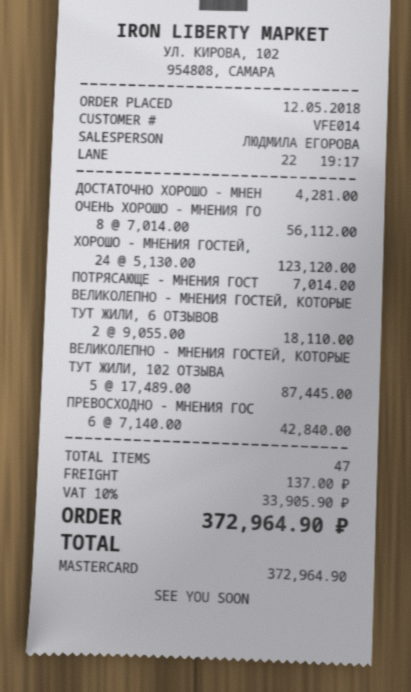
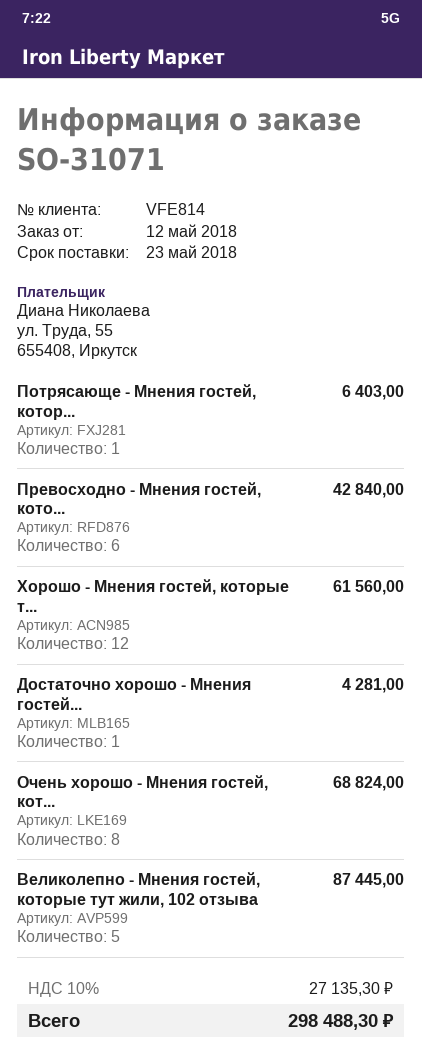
customer number: VFE014 -> VFE814
ОЧЕНЬ ХОРОШО - МНЕНИЯ ГО: 8 for 56112.00 -> 8 for 68824.00
ХОРОШО - МНЕНИЯ ГОСТЕЙ,: 24 for 123120.00 -> 12 for 61560.00
ПОТРЯСАЮЩЕ - МНЕНИЯ ГОСТ: 1 for 7014.00 -> 1 for 6403.00
ВЕЛИКОЛЕПНО - МНЕНИЯ ГОСТЕЙ, КОТОРЫЕ ТУТ ЖИЛИ, 6 ОТЗЫВОВ: 2 for 18110.00 -> none
shipping: 137.00 -> none
tax: 10% = 33905.90 -> 10% = 27135.30
total: 372964.90 -> 298488.30

